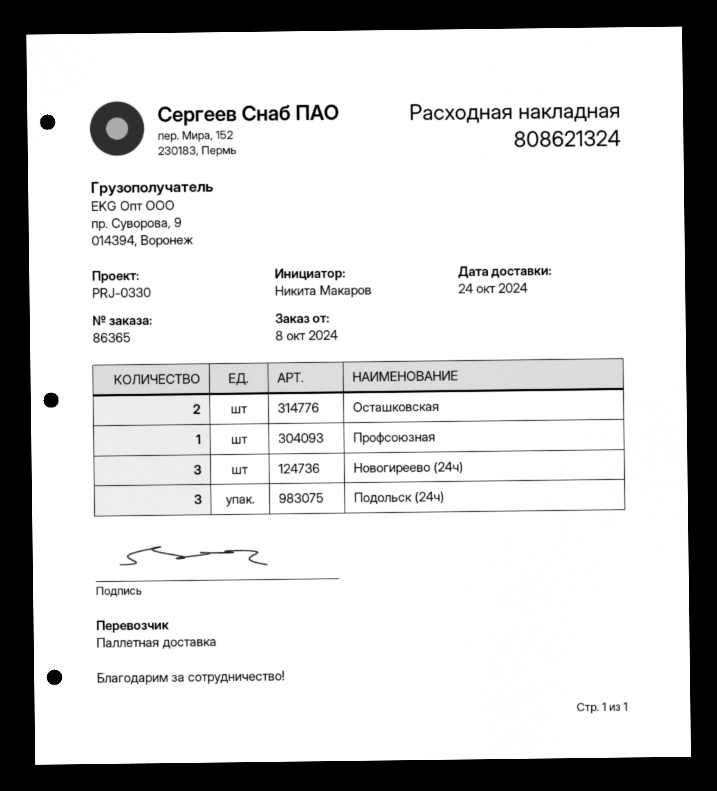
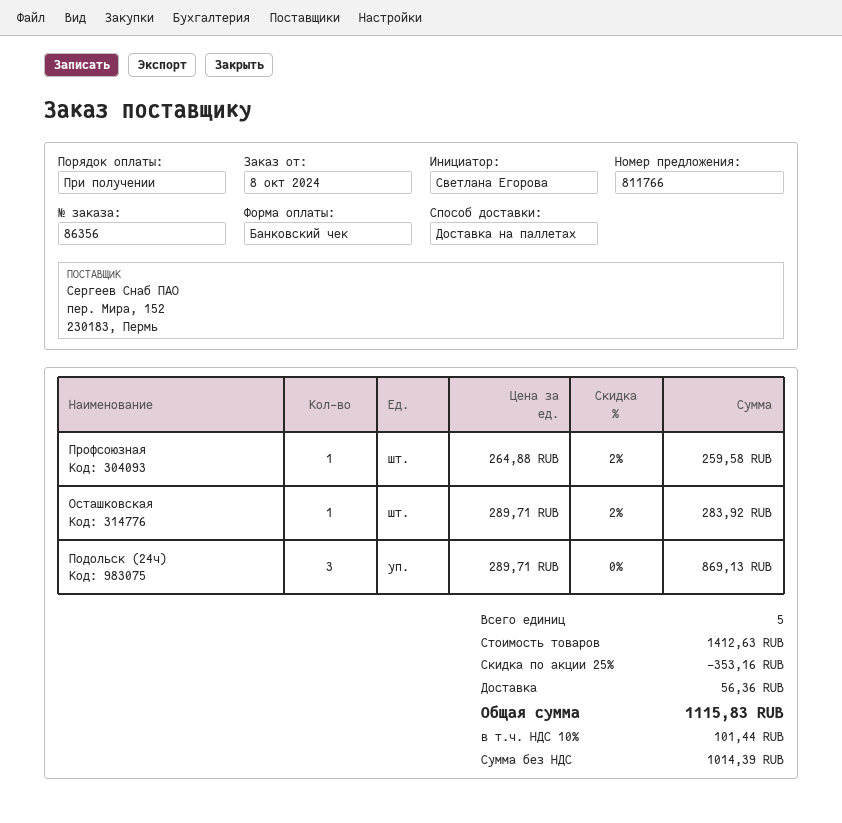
order number: 86365 -> 86356
ordered by: Никита Макаров -> Светлана Егорова
Осташковская: 2 -> 1
Новогиреево (24ч): 3 -> none

